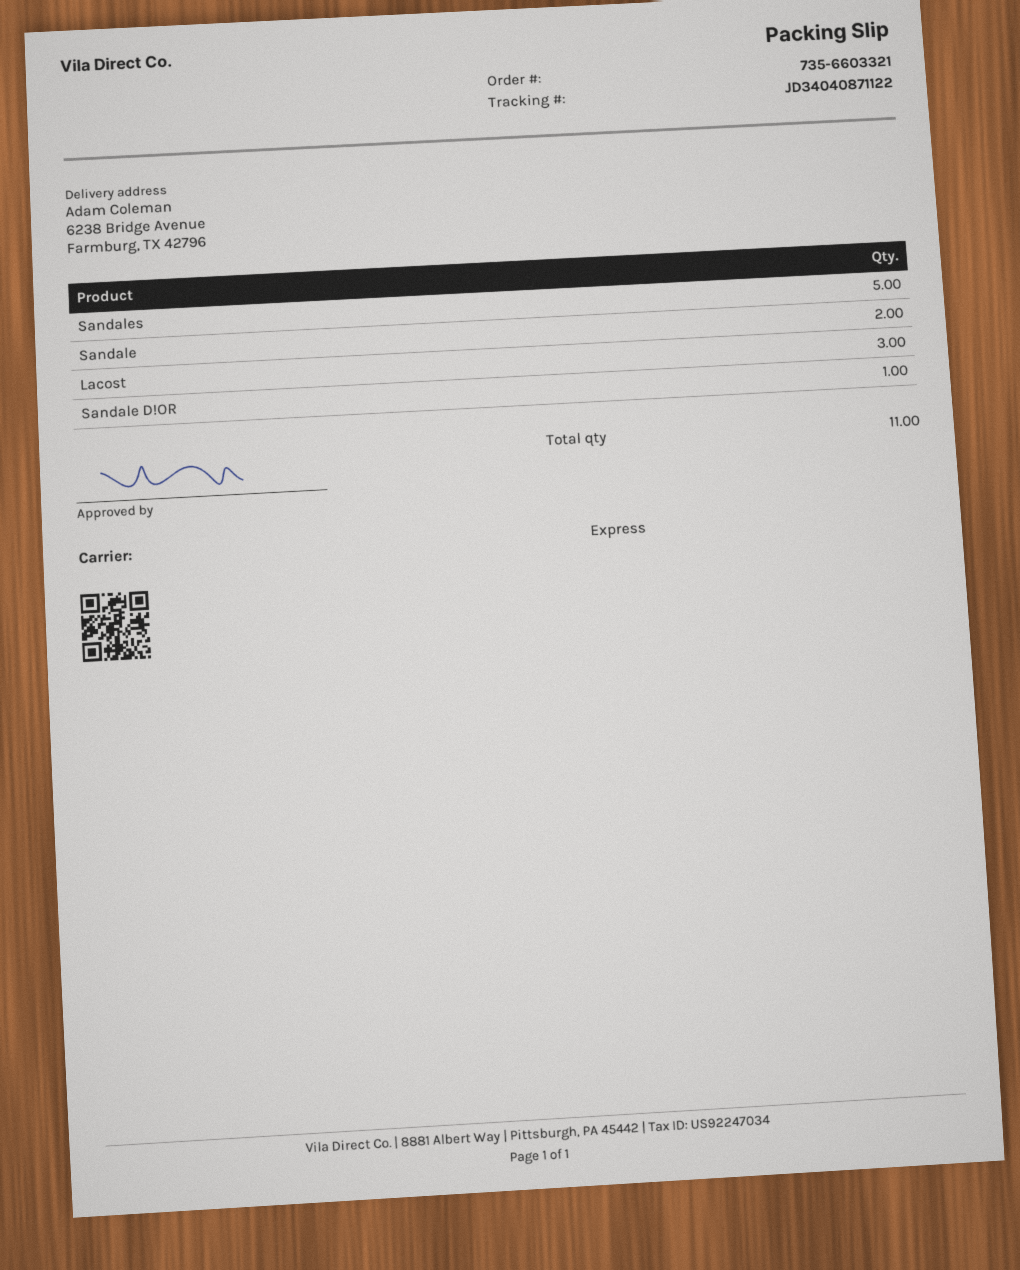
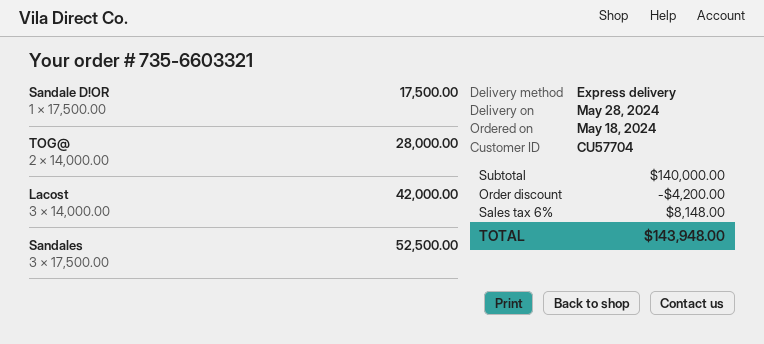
Sandales: 5 -> 3
Sandale: 2 -> none
TOG@: none -> 2

